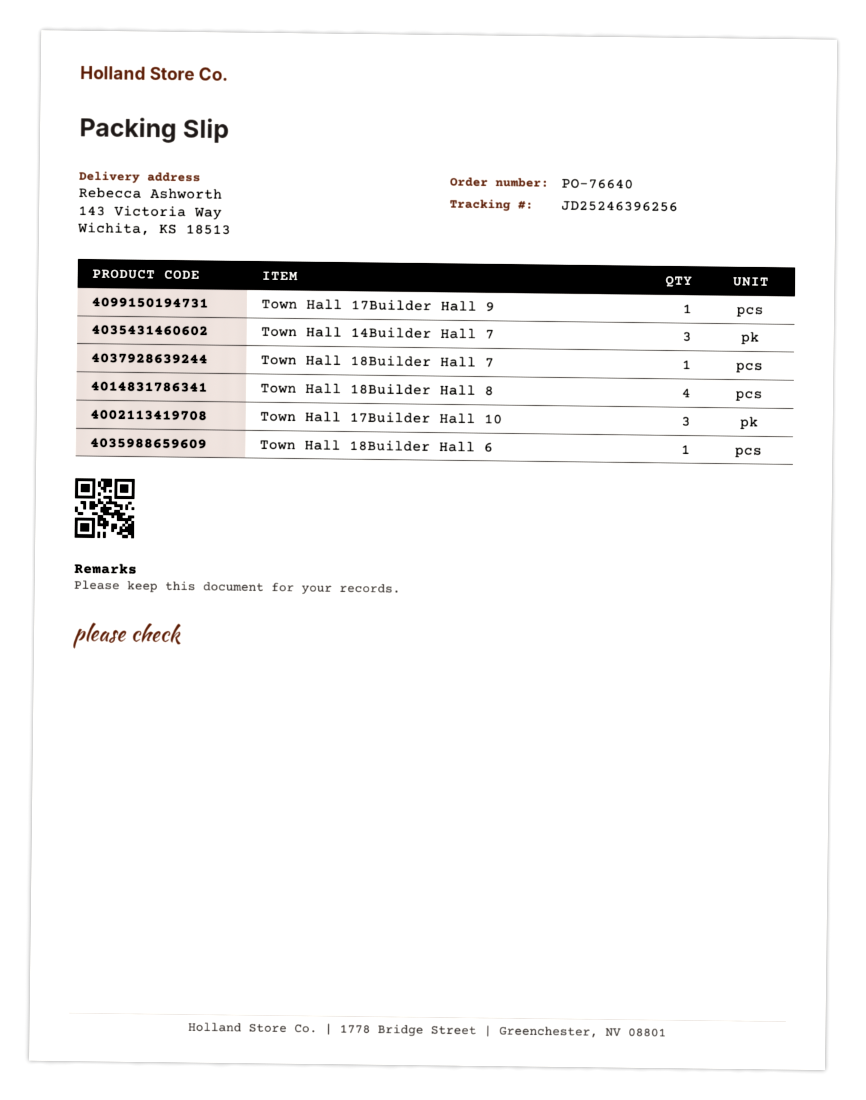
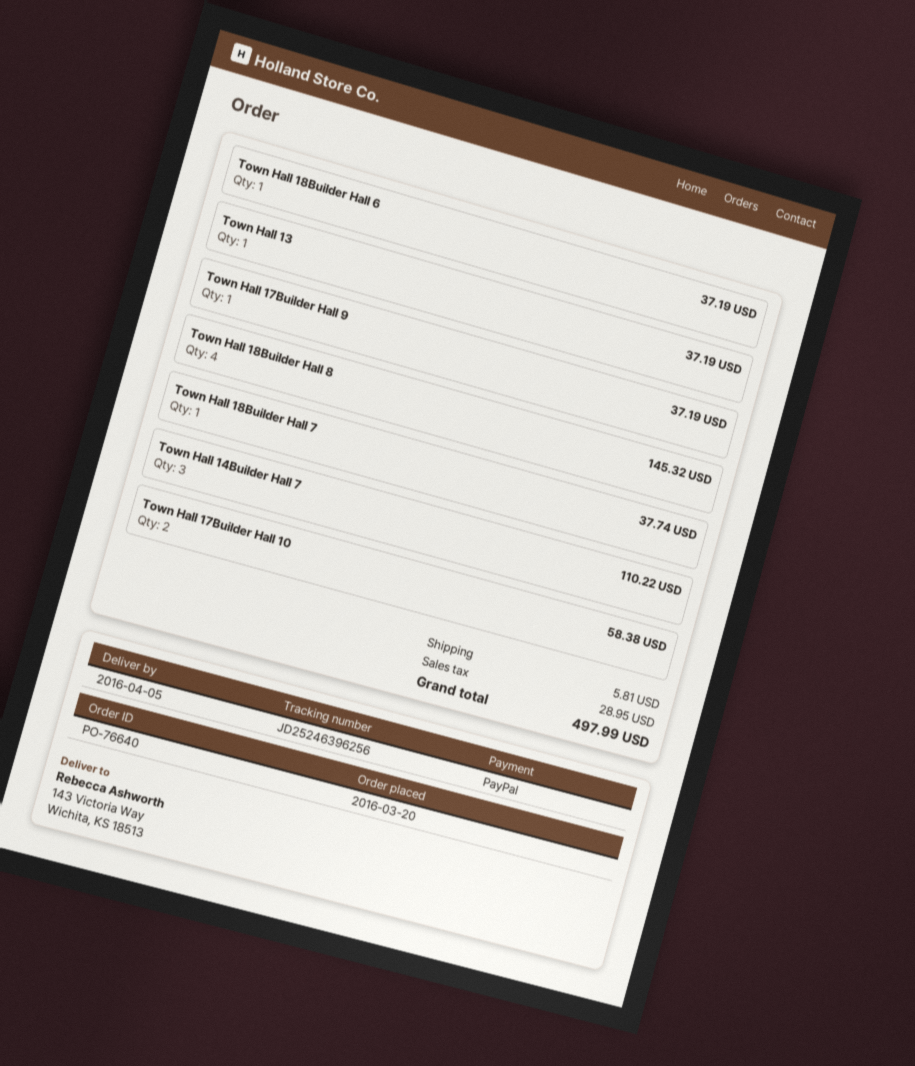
Town Hall 17Builder Hall 10: 3 -> 2
Town Hall 13: none -> 1

